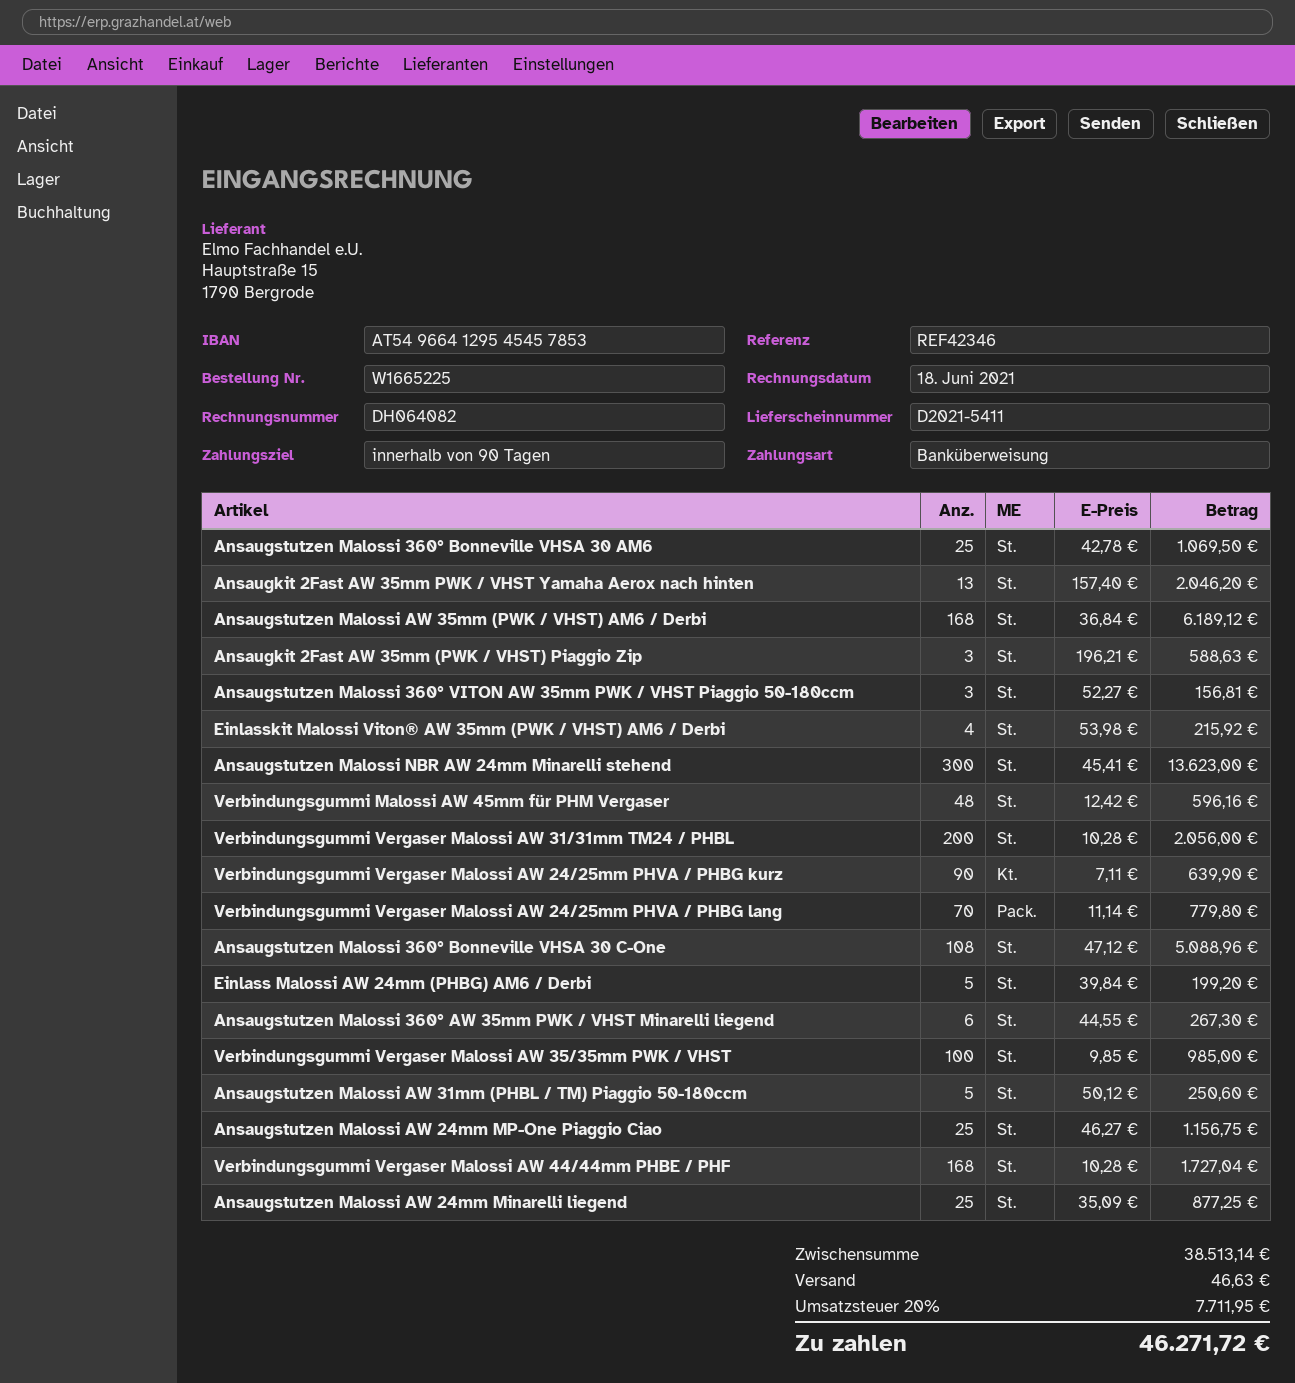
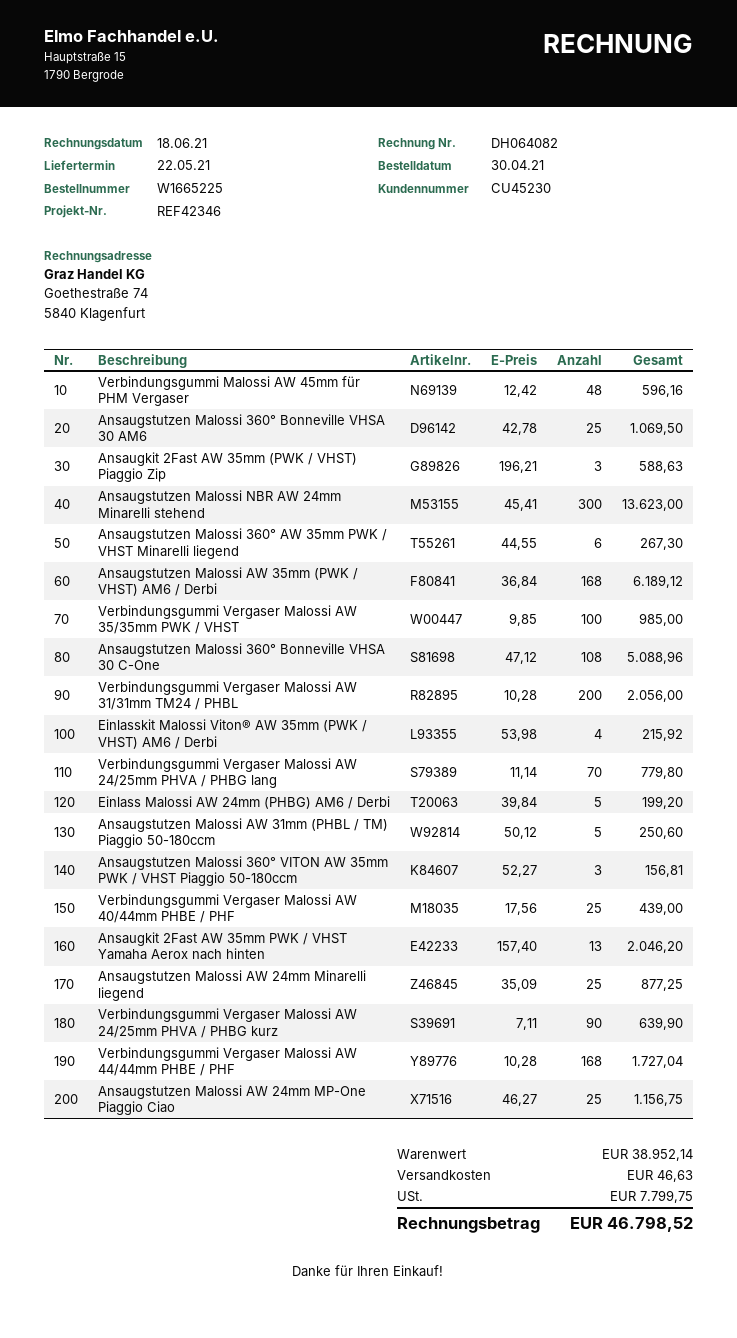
Verbindungsgummi Vergaser Malossi AW 40/44mm PHBE / PHF: none -> 25 x 17.56 = 439.00
subtotal: 38513.14 -> 38952.14
tax: 7711.95 -> 7799.75
total: 46271.72 -> 46798.52

